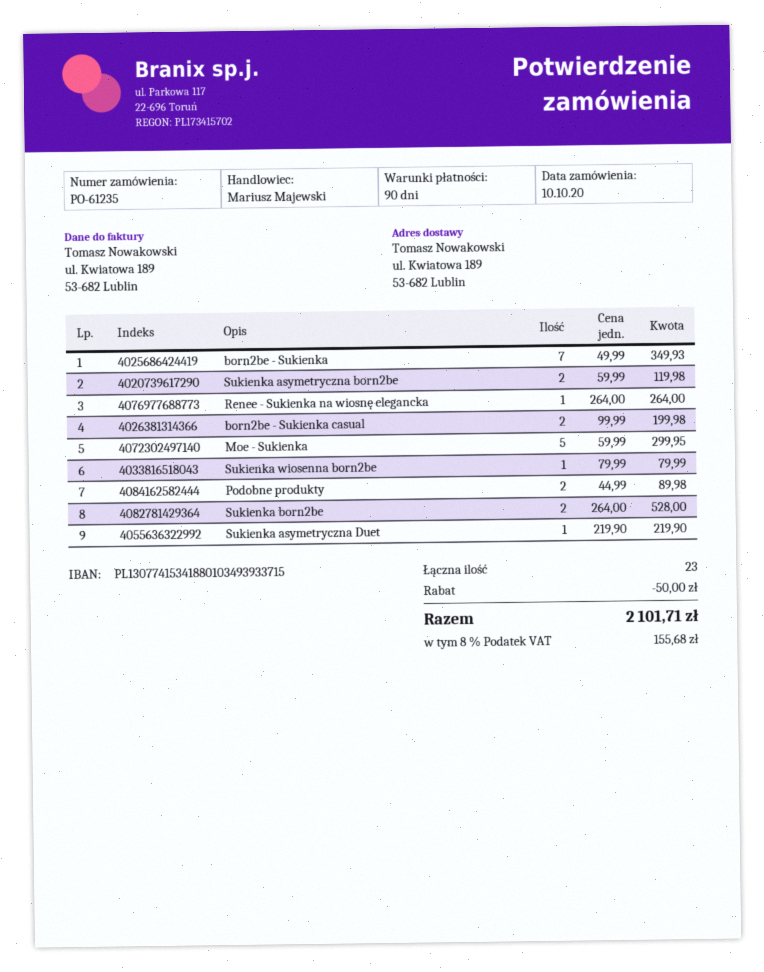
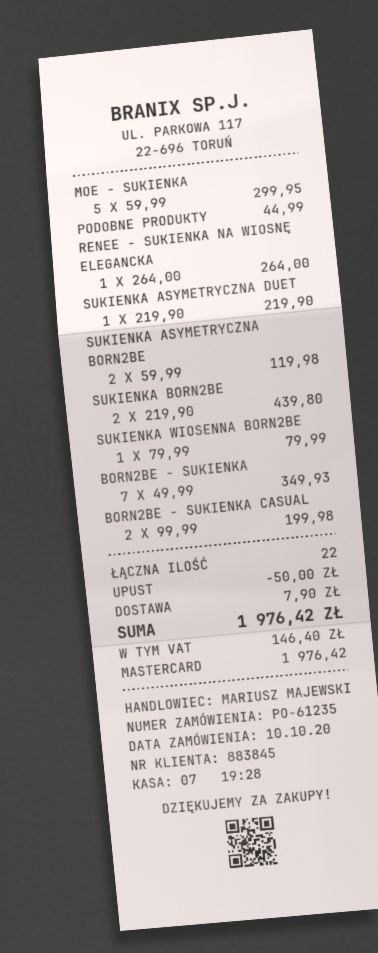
Podobne produkty: 2 x 44.99 = 89.98 -> 1 x 44.99 = 44.99
Sukienka born2be: 2 x 264.00 = 528.00 -> 2 x 219.90 = 439.80
total quantity: 23 -> 22
shipping: none -> 7.90
tax: 155.68 -> 146.40
total: 2101.71 -> 1976.42

